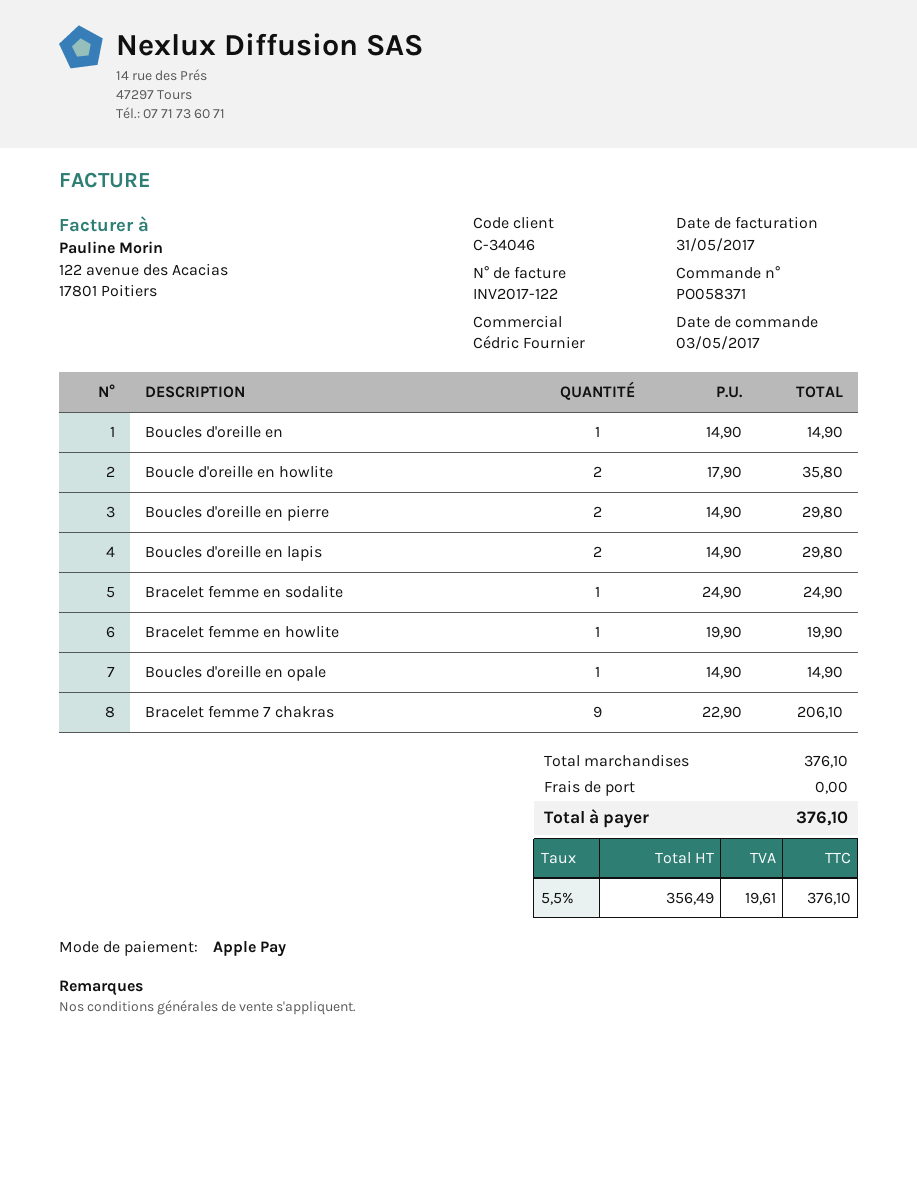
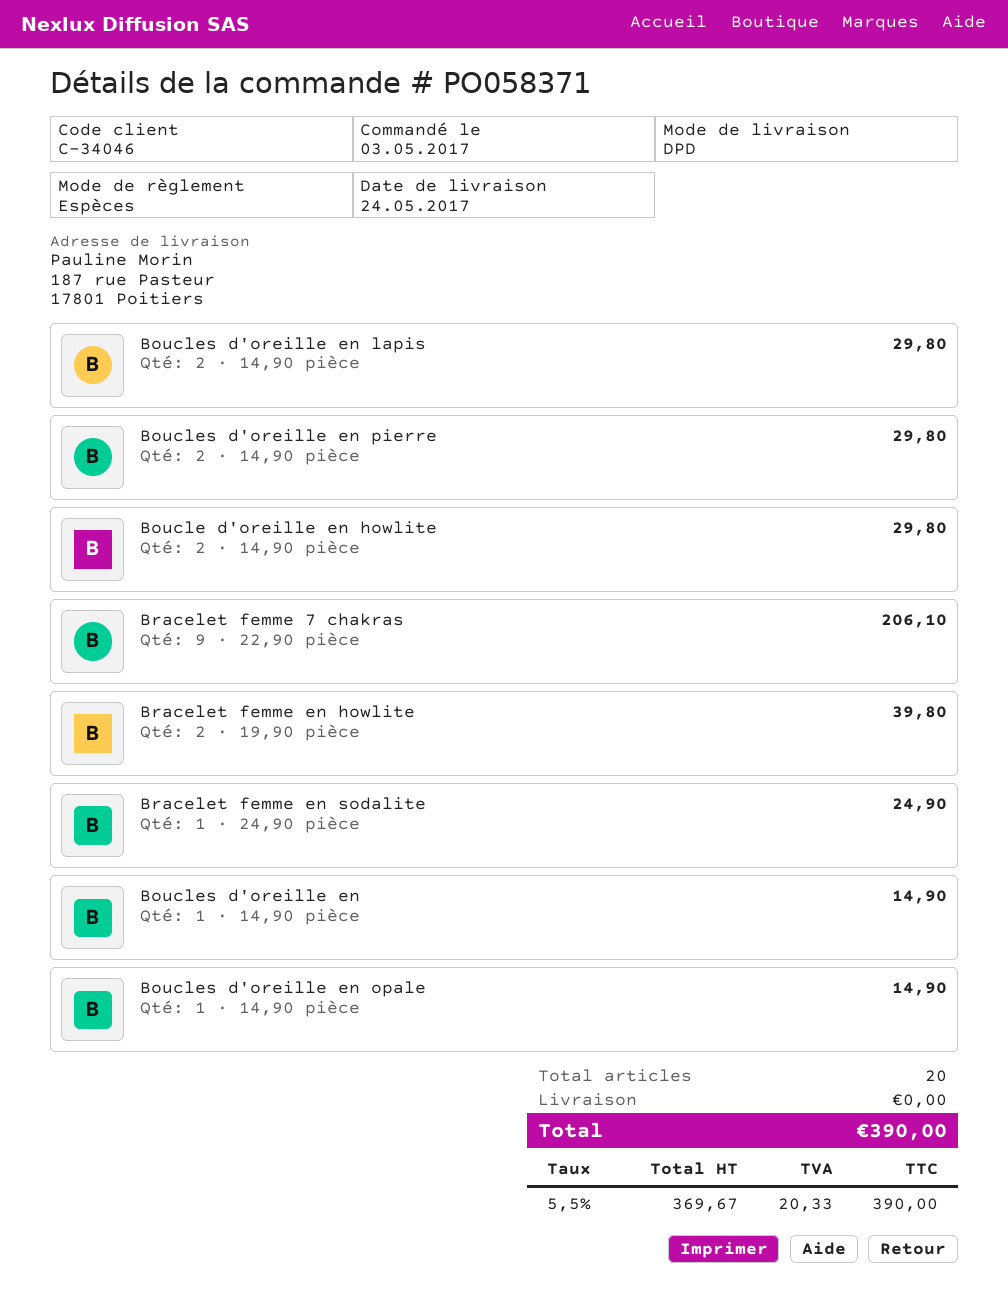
payment method: Apple Pay -> cash
Boucle d'oreille en howlite: 2 x 17.90 = 35.80 -> 2 x 14.90 = 29.80
Bracelet femme en howlite: 1 x 19.90 = 19.90 -> 2 x 19.90 = 39.80
net: 356.49 -> 369.67
tax: 5.5% = 19.61 -> 5.5% = 20.33
total: 376.10 -> 390.00

